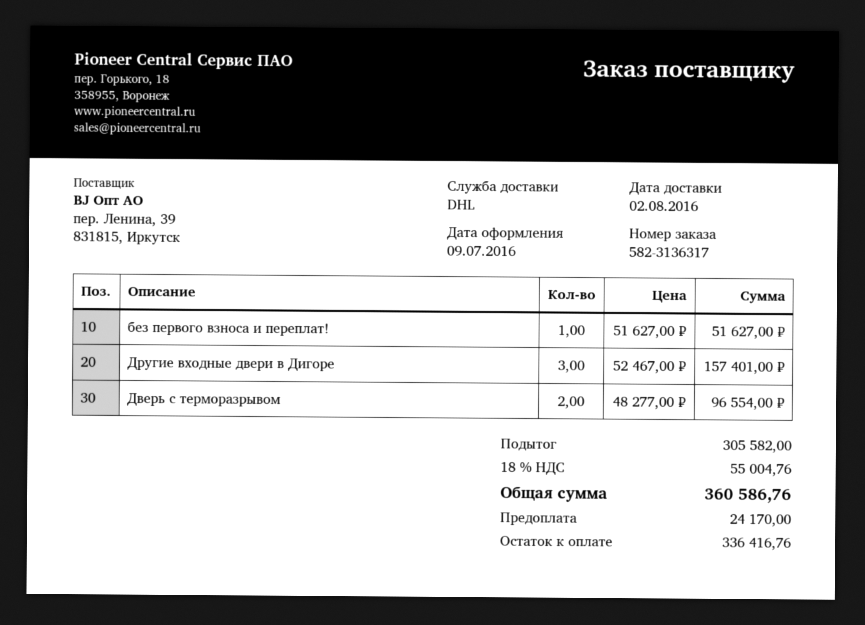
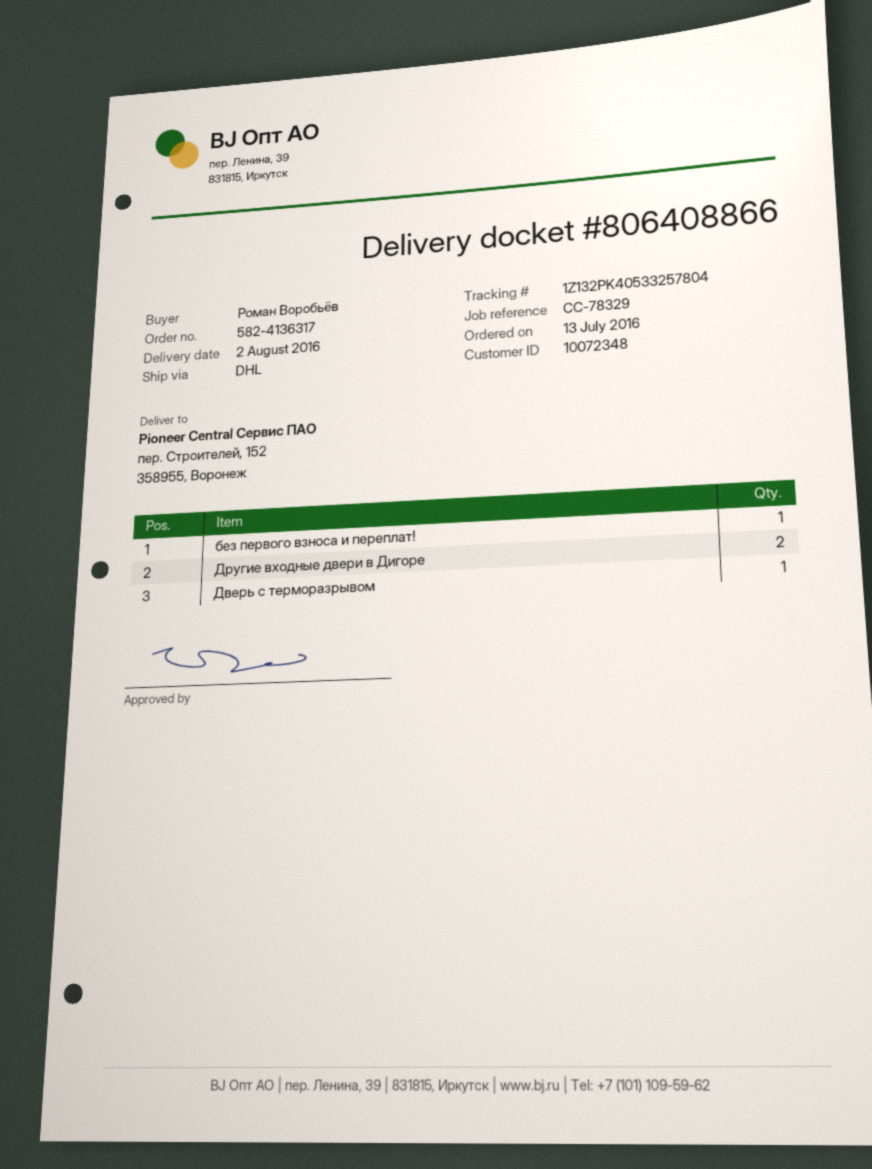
order number: 582-3136317 -> 582-4136317
order date: 2016-07-09 -> 2016-07-13
Другие входные двери в Дигоре: 3 -> 2
Дверь с терморазрывом: 2 -> 1

